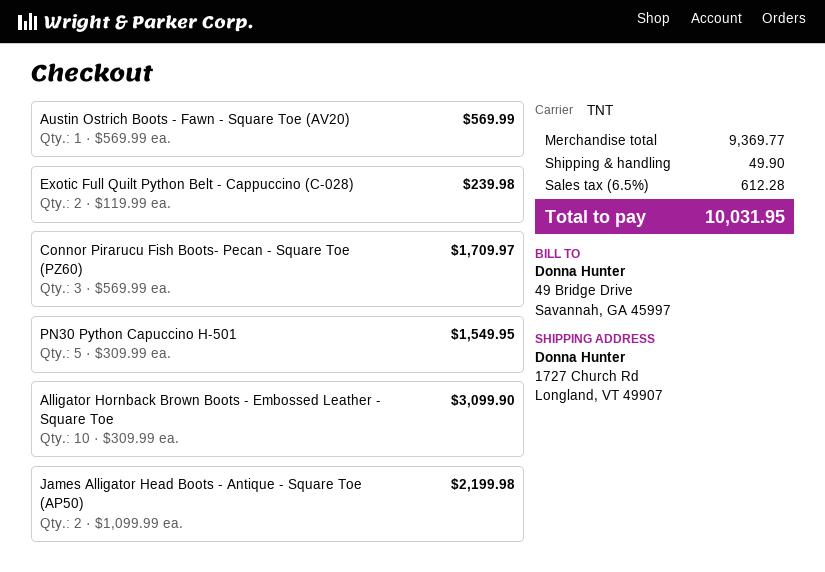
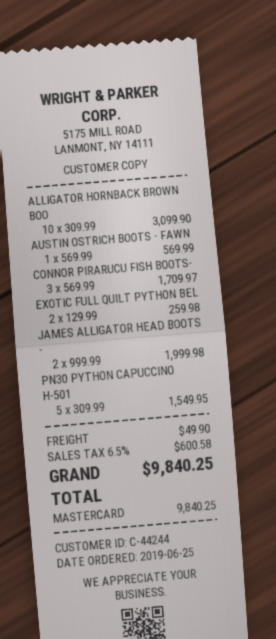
Exotic Full Quilt Python Belt - Cappuccino (C-028): 2 x 119.99 = 239.98 -> 2 x 129.99 = 259.98
James Alligator Head Boots - Antique - Square Toe (AP50): 2 x 1099.99 = 2199.98 -> 2 x 999.99 = 1999.98
tax: 6.5% = 612.28 -> 6.5% = 600.58
total: 10031.95 -> 9840.25

